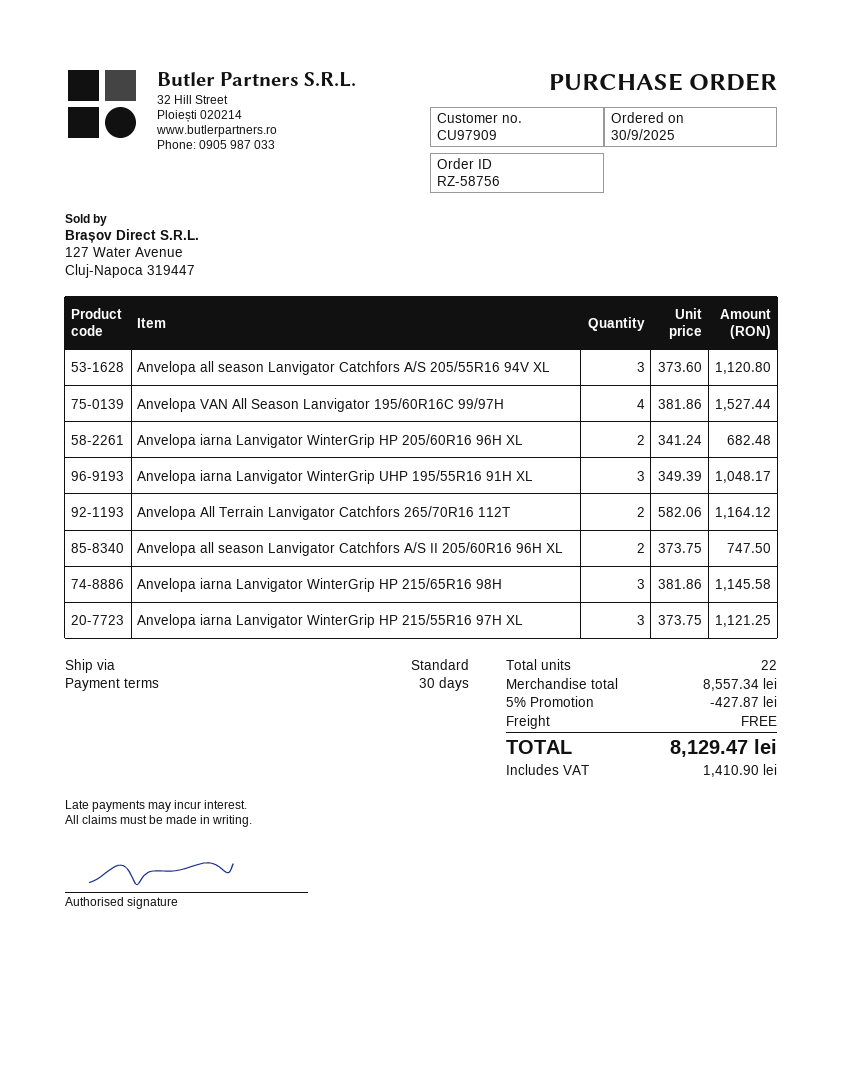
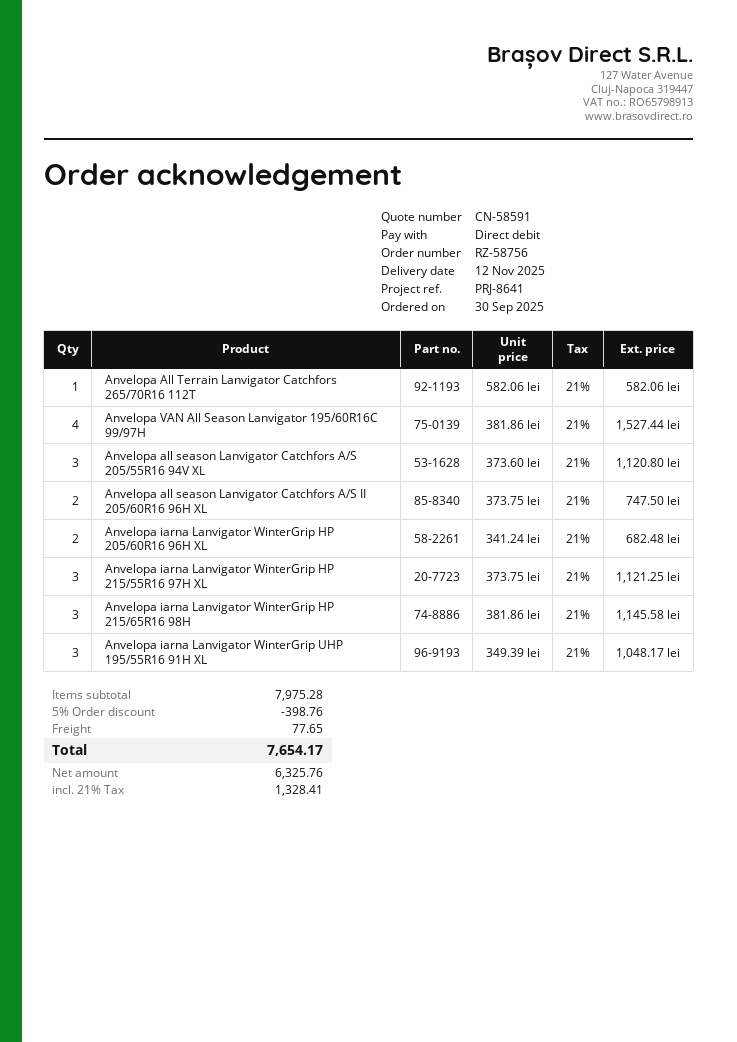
Anvelopa All Terrain Lanvigator Catchfors 265/70R16 112T: 2 x 582.06 = 1164.12 -> 1 x 582.06 = 582.06
subtotal: 8557.34 -> 7975.28
discount: 5% = 427.87 -> 5% = 398.76
shipping: 0.00 -> 77.65
tax: 1410.90 -> 1328.41
total: 8129.47 -> 7654.17

